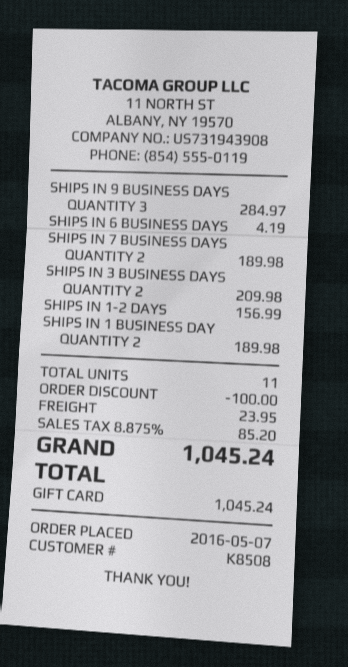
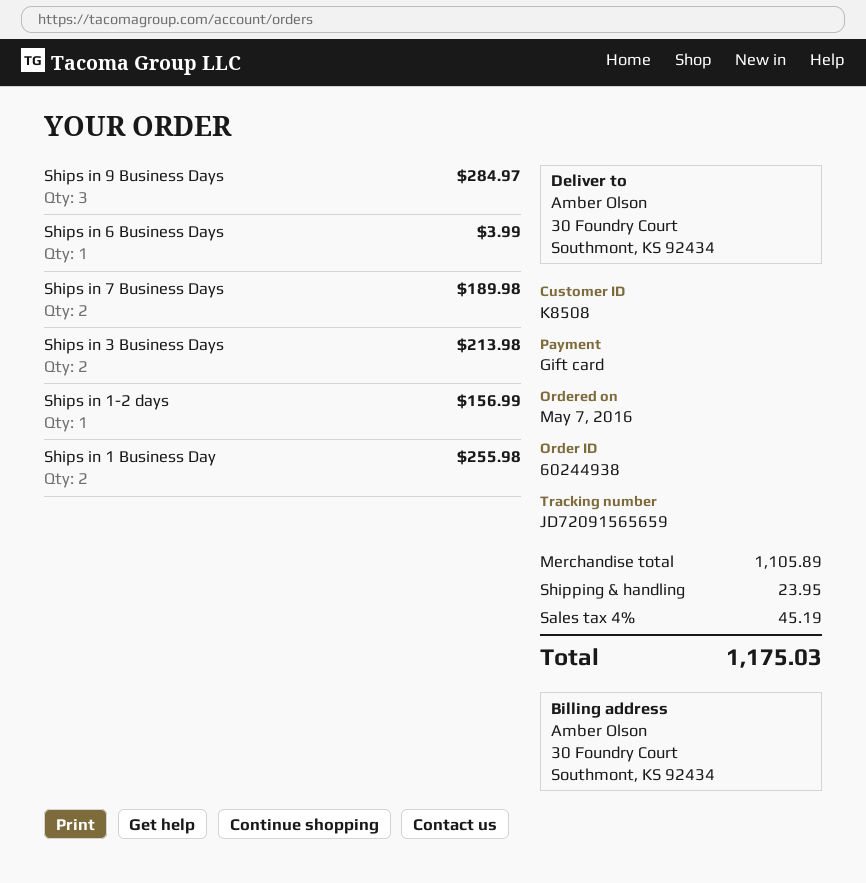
SHIPS IN 6 BUSINESS DAYS: 1 for 4.19 -> 1 for 3.99
SHIPS IN 3 BUSINESS DAYS: 2 for 209.98 -> 2 for 213.98
SHIPS IN 1 BUSINESS DAY: 2 for 189.98 -> 2 for 255.98
discount: 100.00 -> none
tax: 8.875% = 85.20 -> 4% = 45.19
total: 1045.24 -> 1175.03

